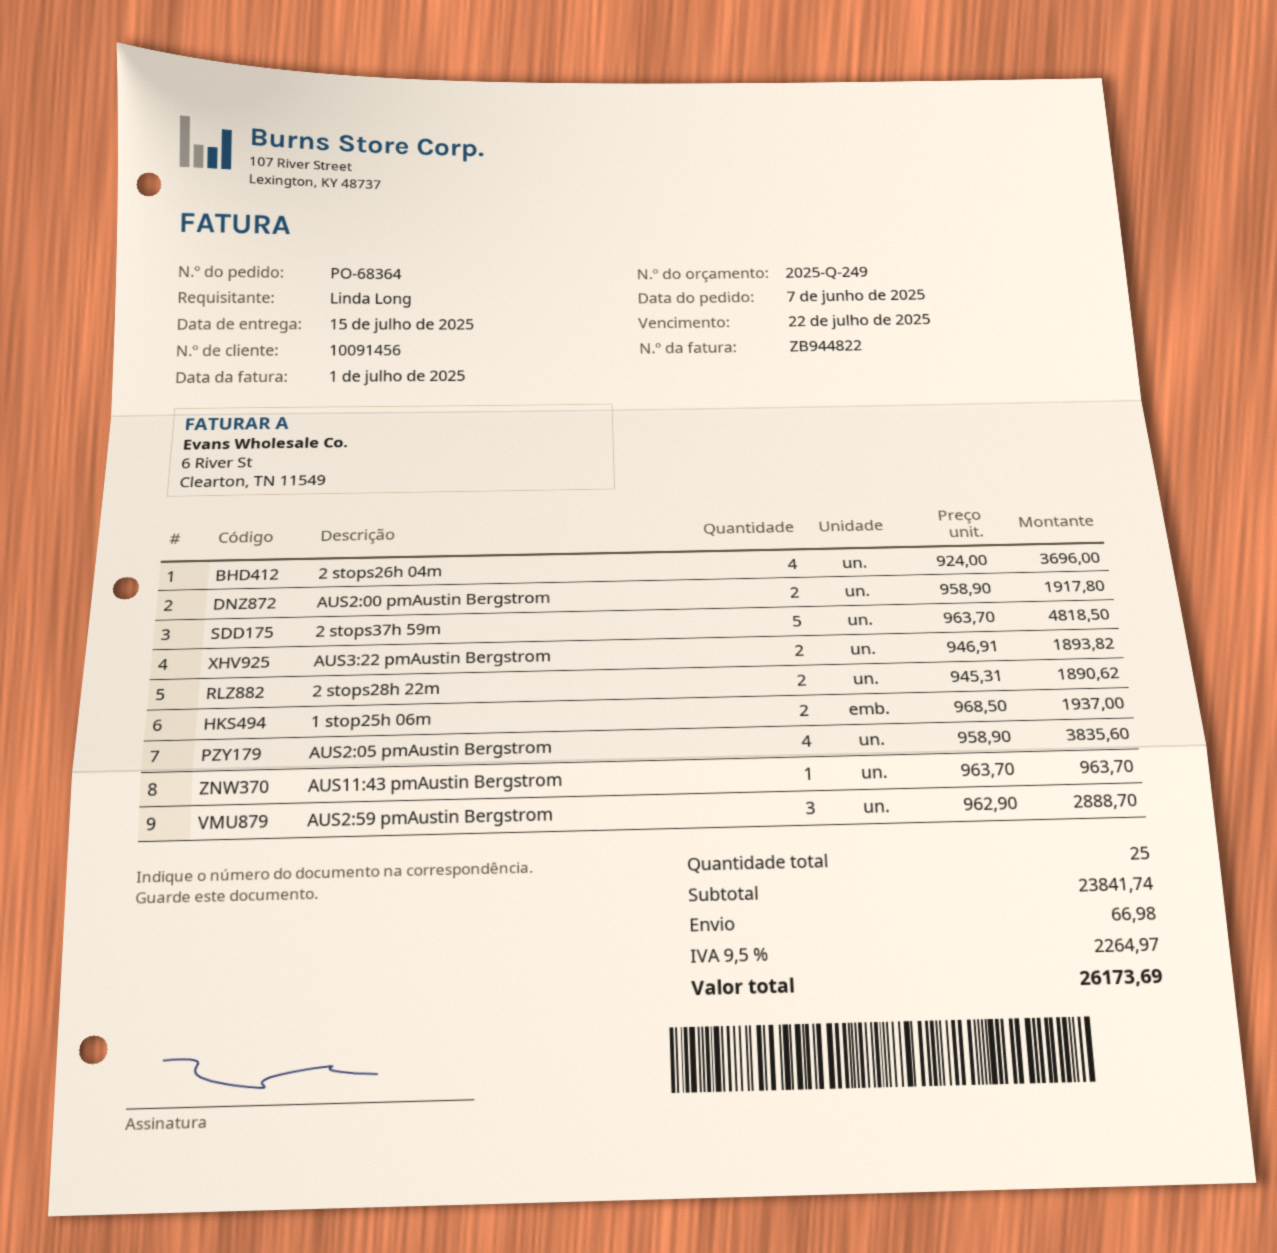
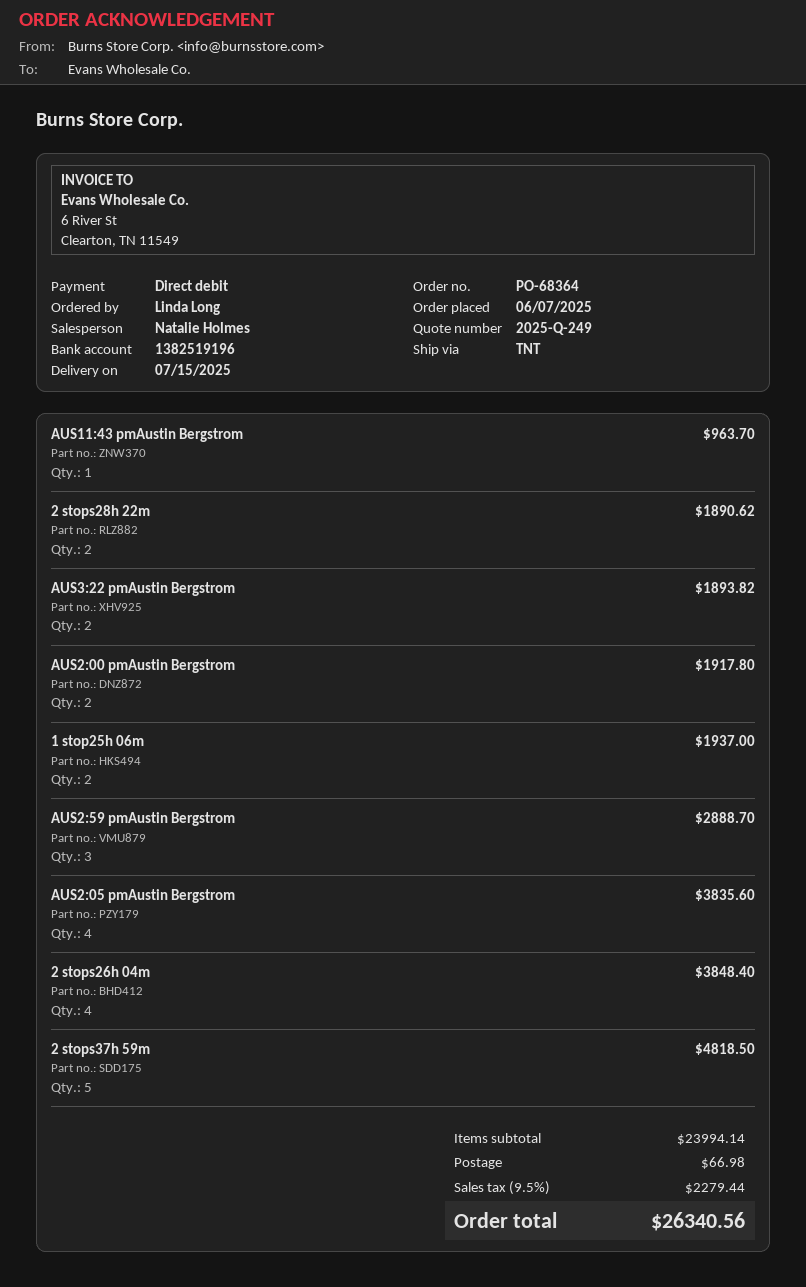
2 stops26h 04m: 4 for 3696.00 -> 4 for 3848.40
subtotal: 23841.74 -> 23994.14
tax: 9.5% = 2264.97 -> 9.5% = 2279.44
total: 26173.69 -> 26340.56

